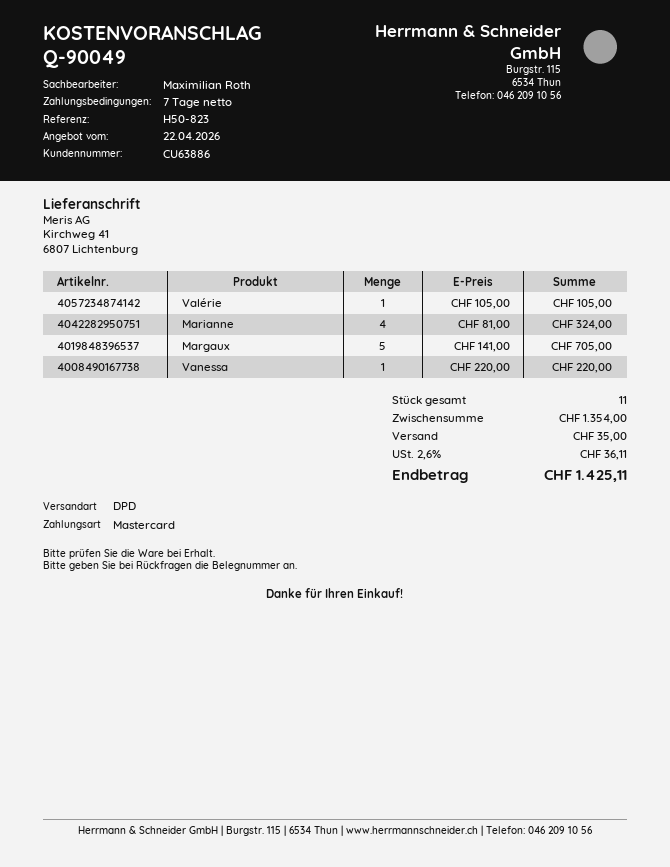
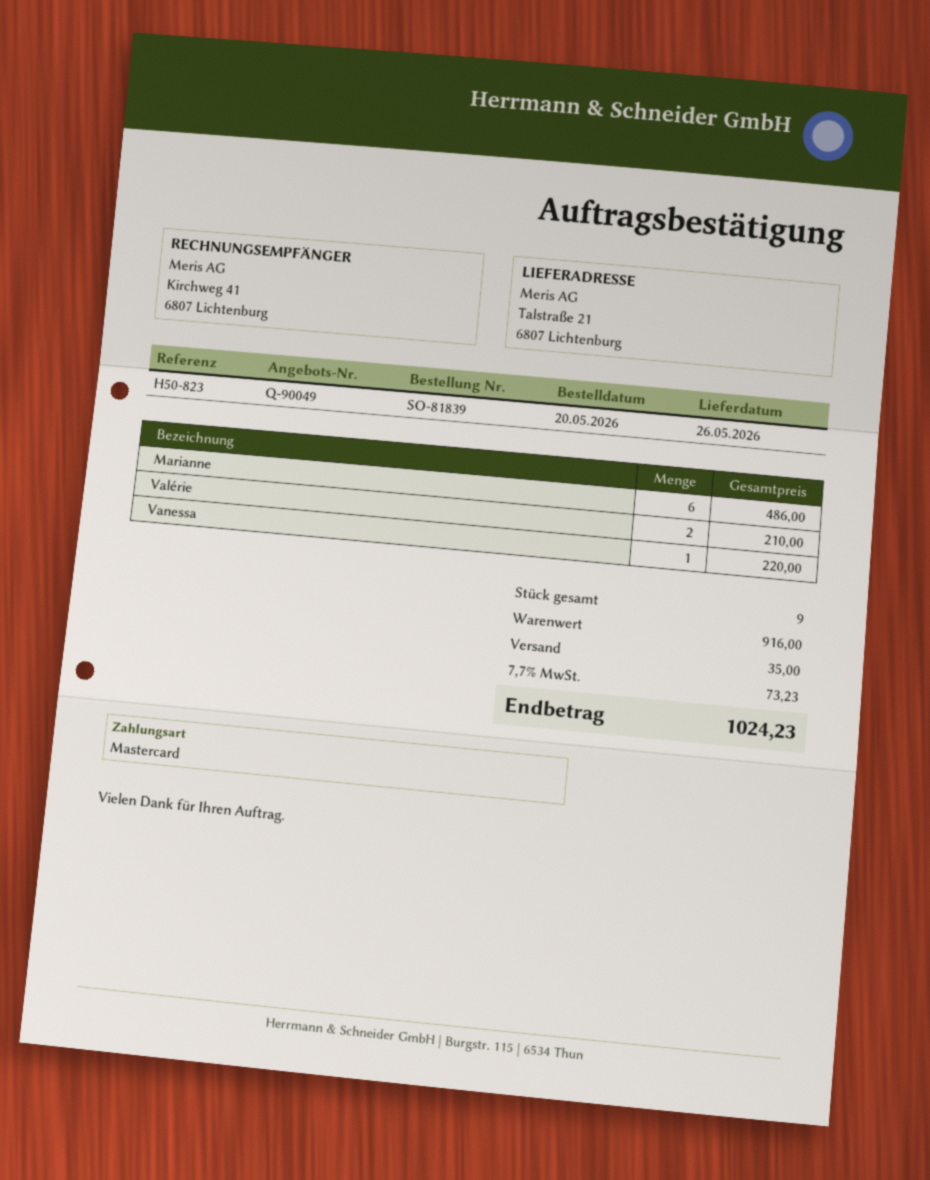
ship to: Kirchweg 41, 6807 Lichtenburg -> Talstraße 21, 6807 Lichtenburg
Valérie: 1 for 105.00 -> 2 for 210.00
Marianne: 4 for 324.00 -> 6 for 486.00
Margaux: 5 for 705.00 -> none
total quantity: 11 -> 9
subtotal: 1354.00 -> 916.00
tax: 2.6% = 36.11 -> 7.7% = 73.23
total: 1425.11 -> 1024.23

